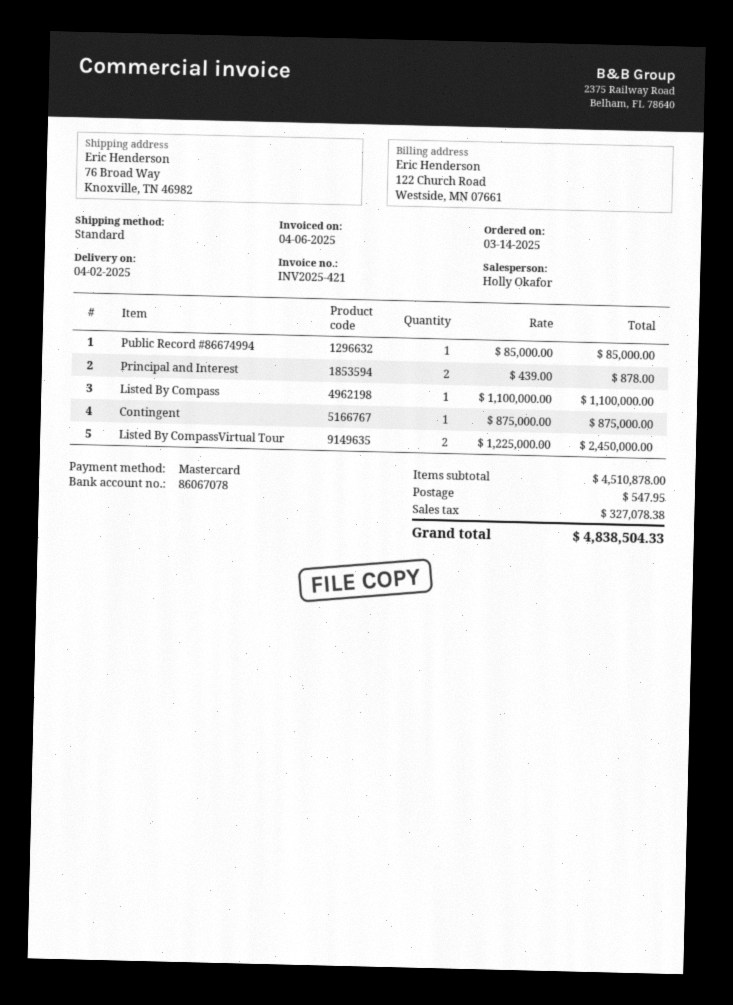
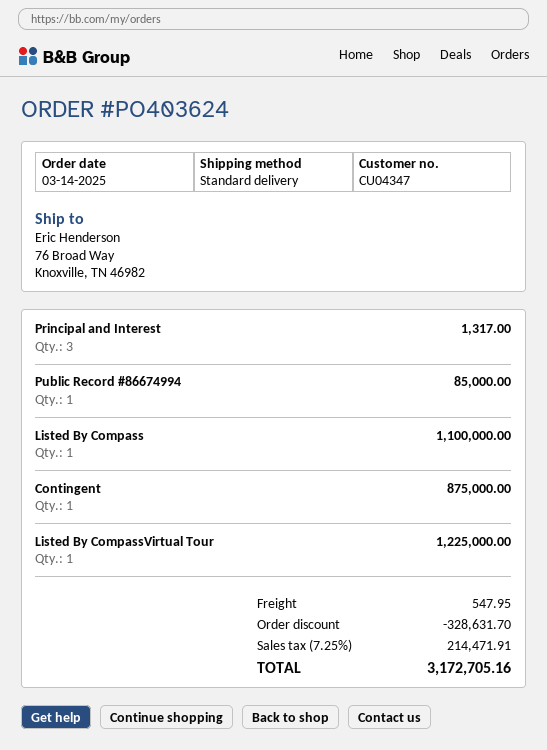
Principal and Interest: 2 for 878.00 -> 3 for 1317.00
Listed By CompassVirtual Tour: 2 for 2450000.00 -> 1 for 1225000.00
discount: none -> 328631.70
tax: 327078.38 -> 214471.91
total: 4838504.33 -> 3172705.16

